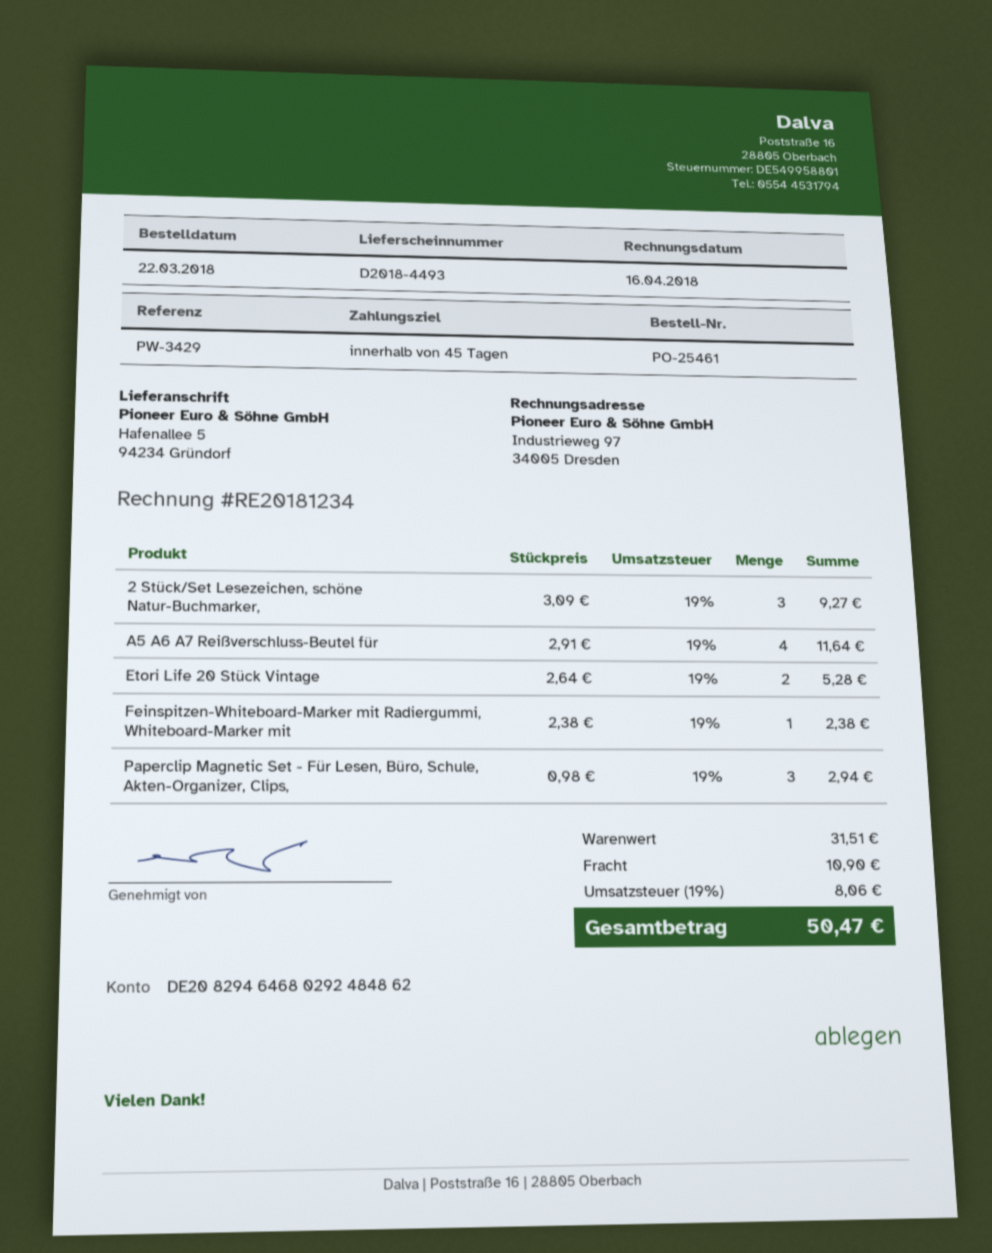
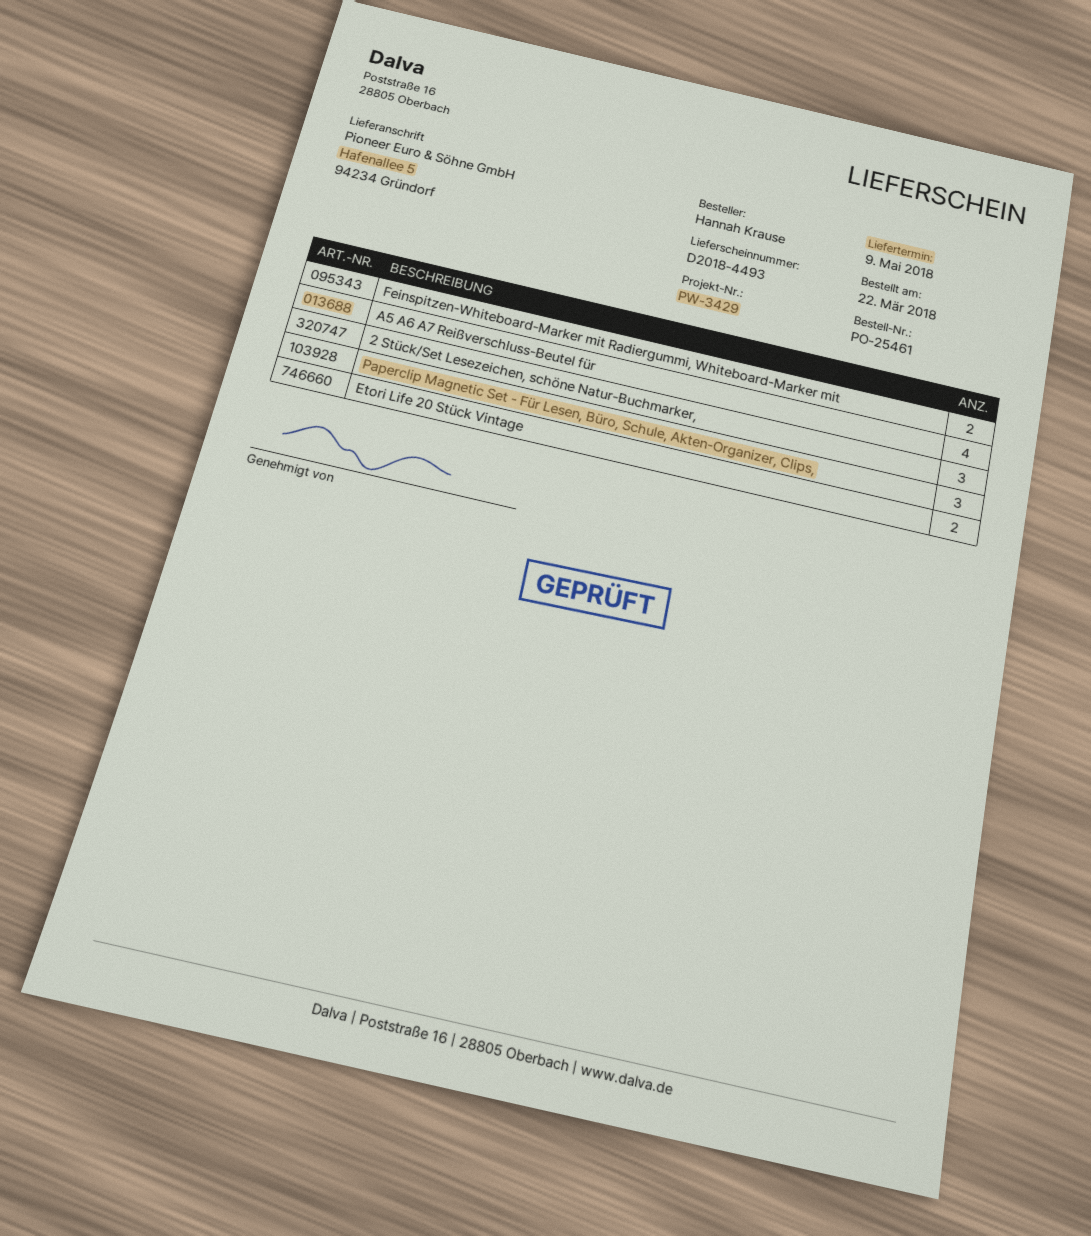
Feinspitzen-Whiteboard-Marker mit Radiergummi, Whiteboard-Marker mit: 1 -> 2

